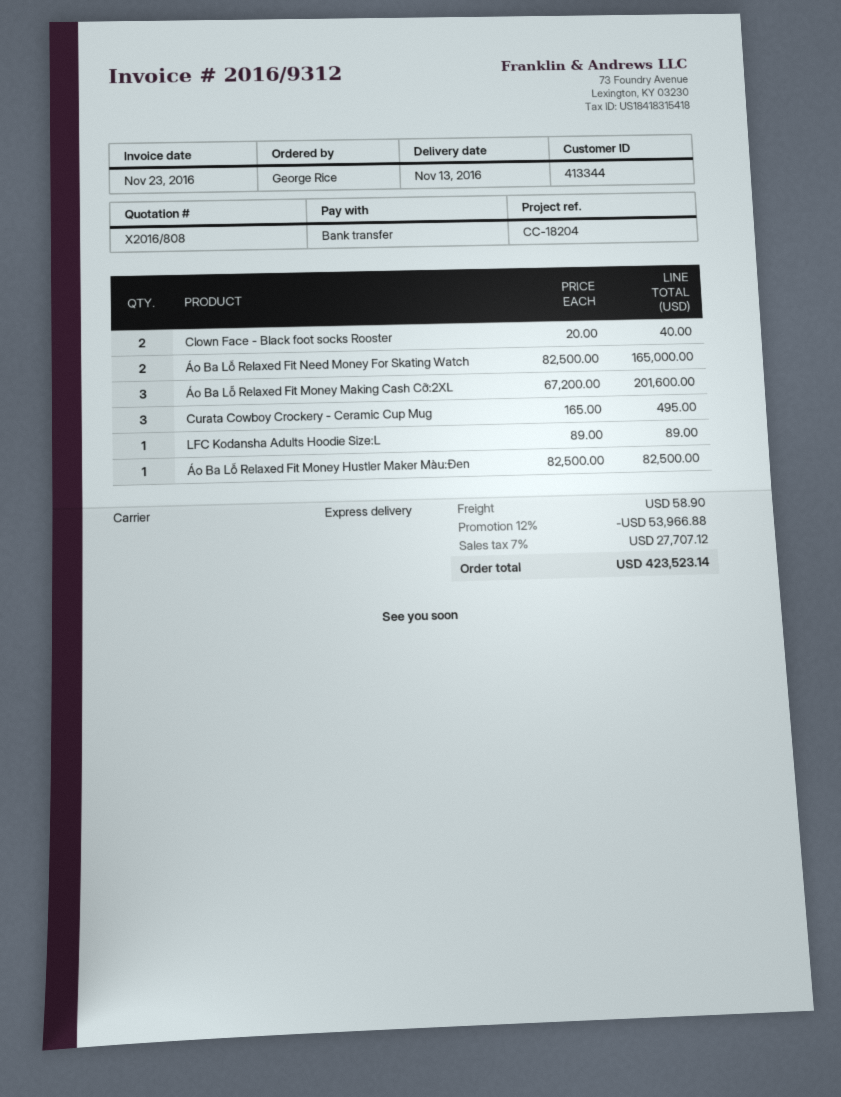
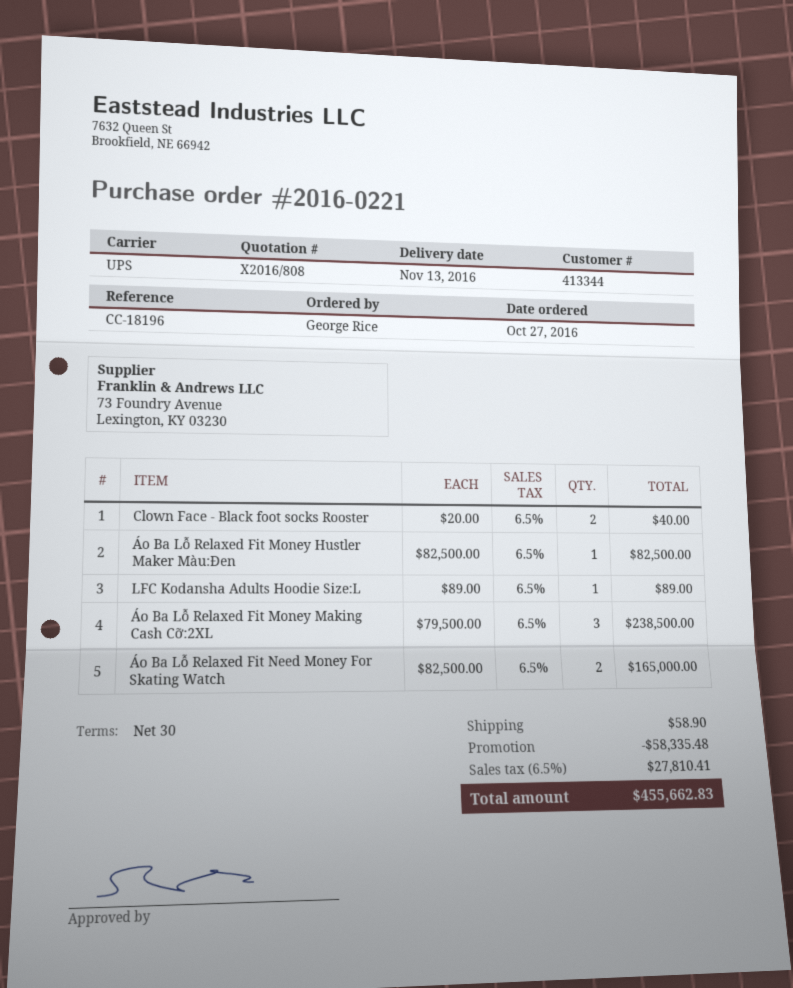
reference: CC-18204 -> CC-18196
shipping method: express -> UPS
Áo Ba Lỗ Relaxed Fit Money Making Cash Cỡ:2XL: 3 x 67200.00 = 201600.00 -> 3 x 79500.00 = 238500.00
Curata Cowboy Crockery - Ceramic Cup Mug: 3 x 165.00 = 495.00 -> none
discount: 53966.88 -> 58335.48
tax: 7% = 27707.12 -> 6.5% = 27810.41
total: 423523.14 -> 455662.83

